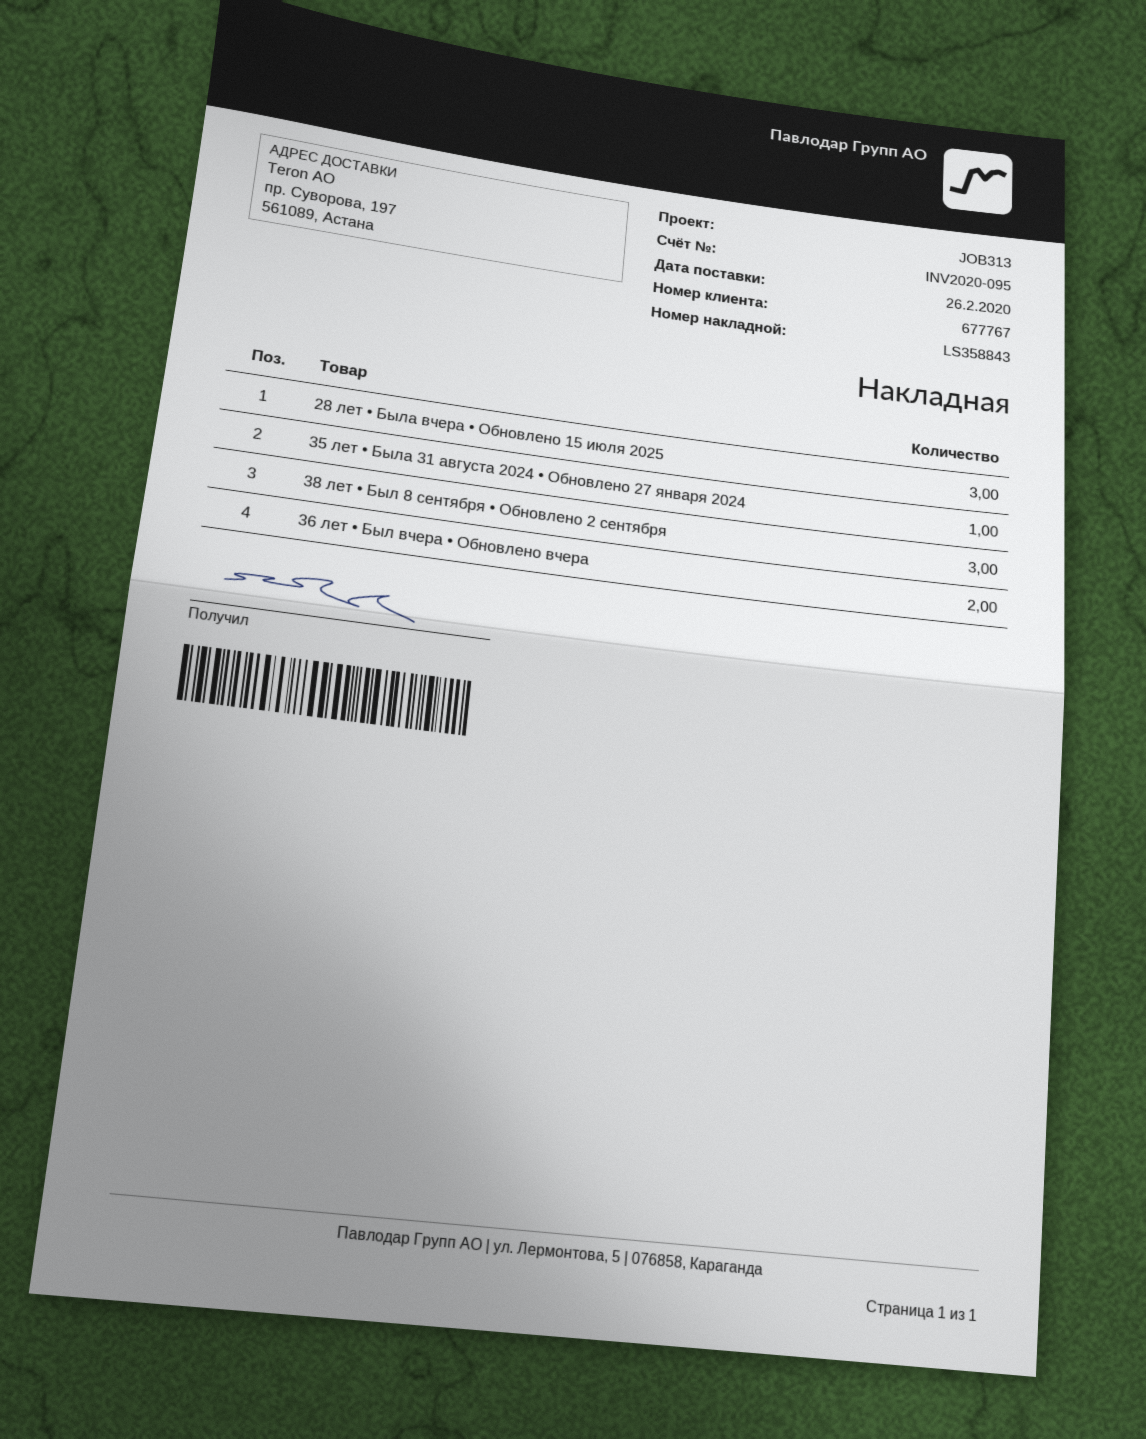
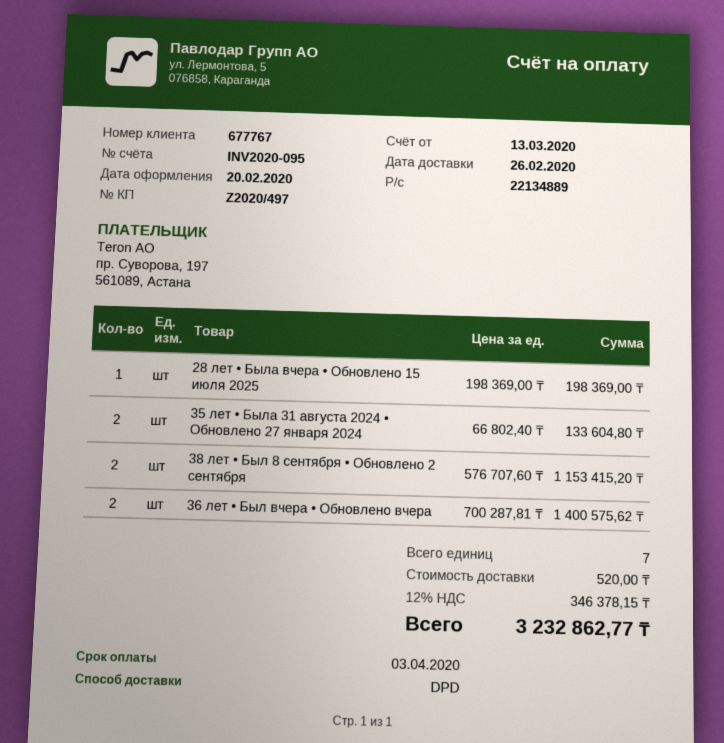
28 лет • Была вчера • Обновлено 15 июля 2025: 3 -> 1
35 лет • Была 31 августа 2024 • Обновлено 27 января 2024: 1 -> 2
38 лет • Был 8 сентября • Обновлено 2 сентября: 3 -> 2

